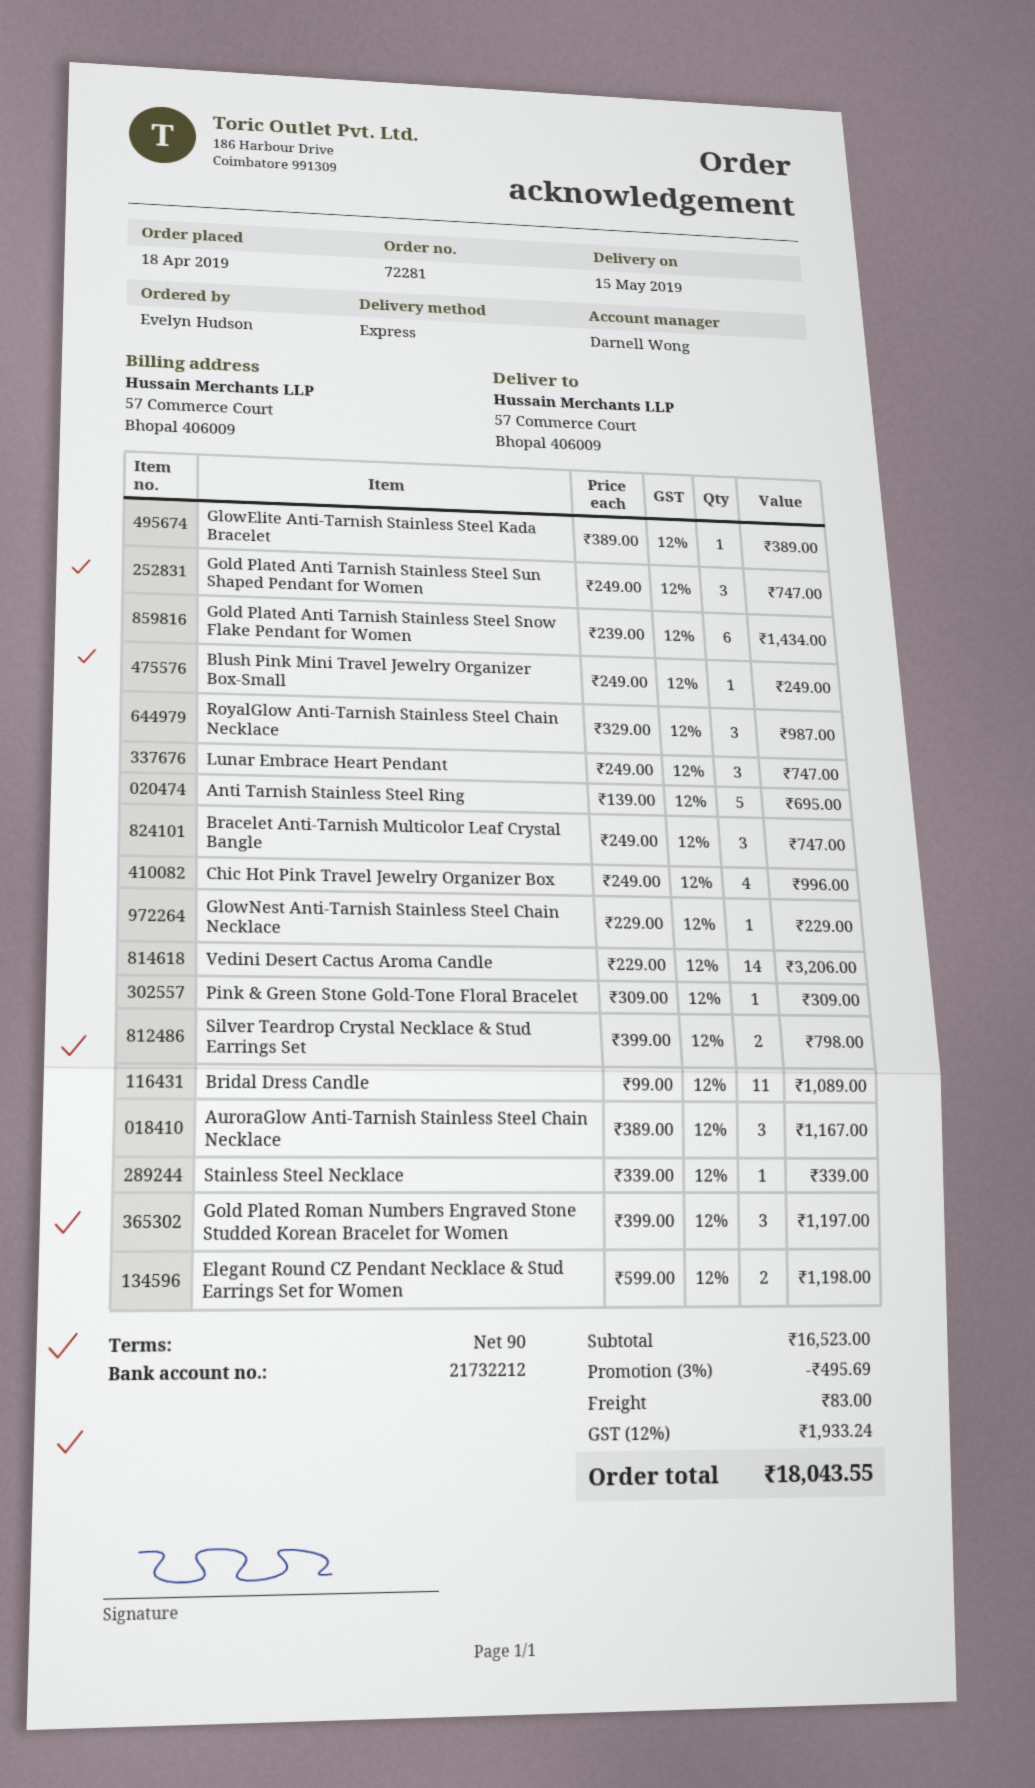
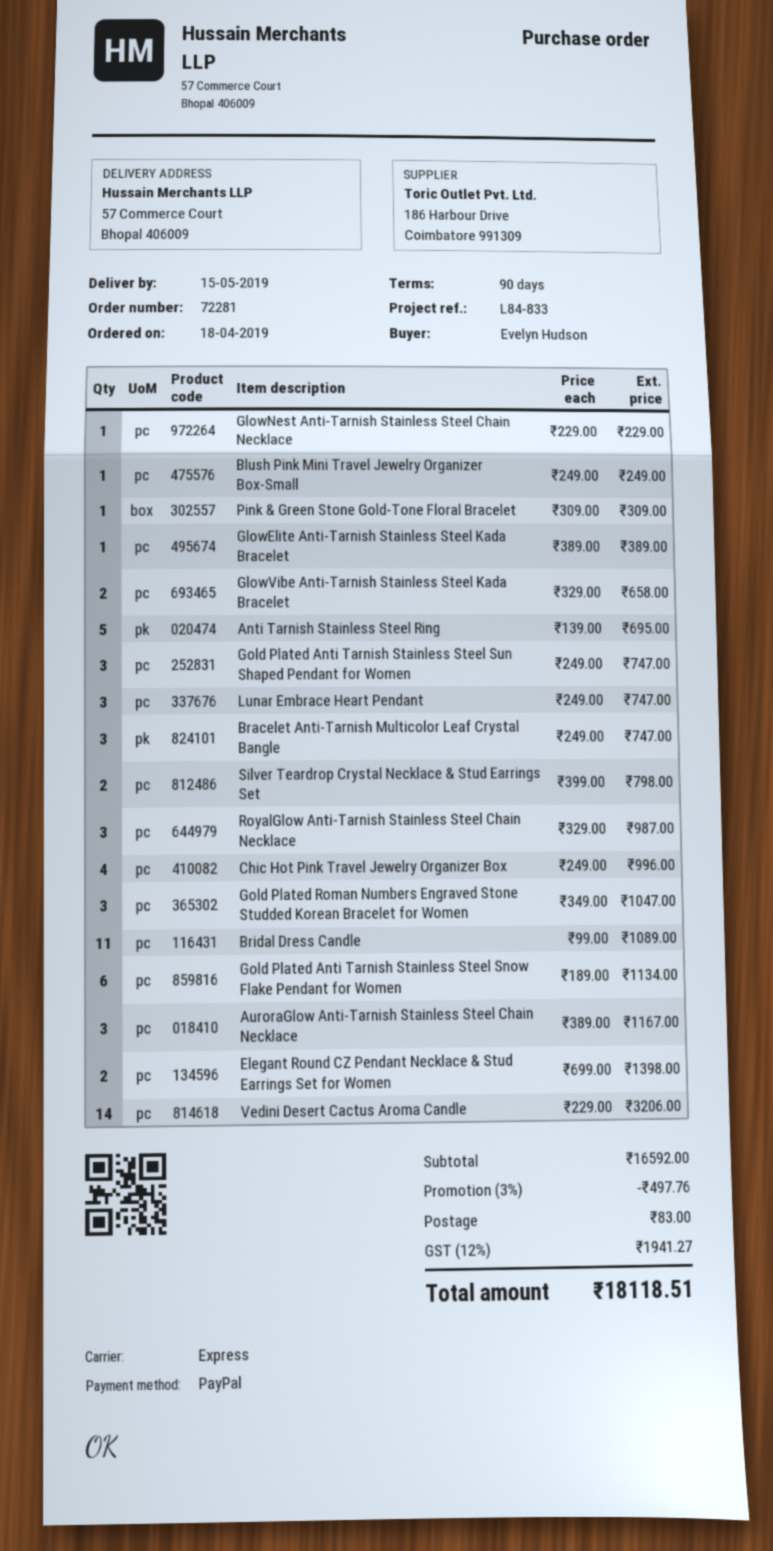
Gold Plated Anti Tarnish Stainless Steel Snow Flake Pendant for Women: 6 x 239.00 = 1434.00 -> 6 x 189.00 = 1134.00
Stainless Steel Necklace: 1 x 339.00 = 339.00 -> none
Gold Plated Roman Numbers Engraved Stone Studded Korean Bracelet for Women: 3 x 399.00 = 1197.00 -> 3 x 349.00 = 1047.00
Elegant Round CZ Pendant Necklace & Stud Earrings Set for Women: 2 x 599.00 = 1198.00 -> 2 x 699.00 = 1398.00
GlowVibe Anti-Tarnish Stainless Steel Kada Bracelet: none -> 2 x 329.00 = 658.00
subtotal: 16523.00 -> 16592.00
discount: 3% = 495.69 -> 3% = 497.76
tax: 12% = 1933.24 -> 12% = 1941.27
total: 18043.55 -> 18118.51

